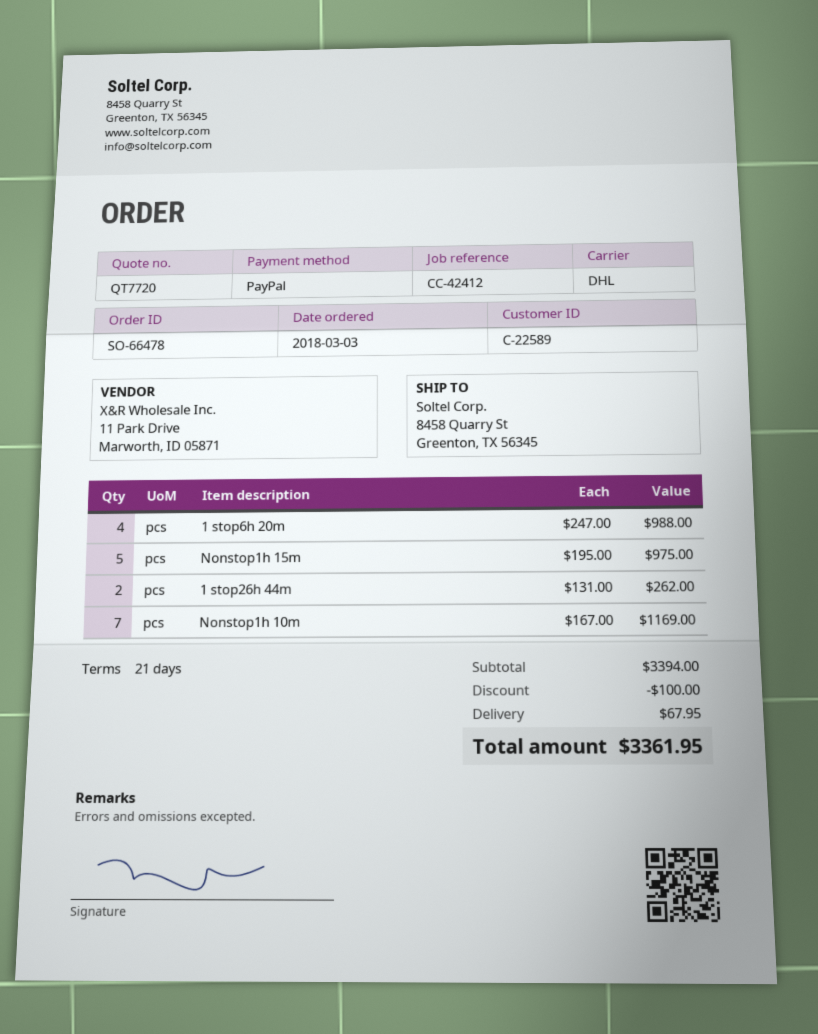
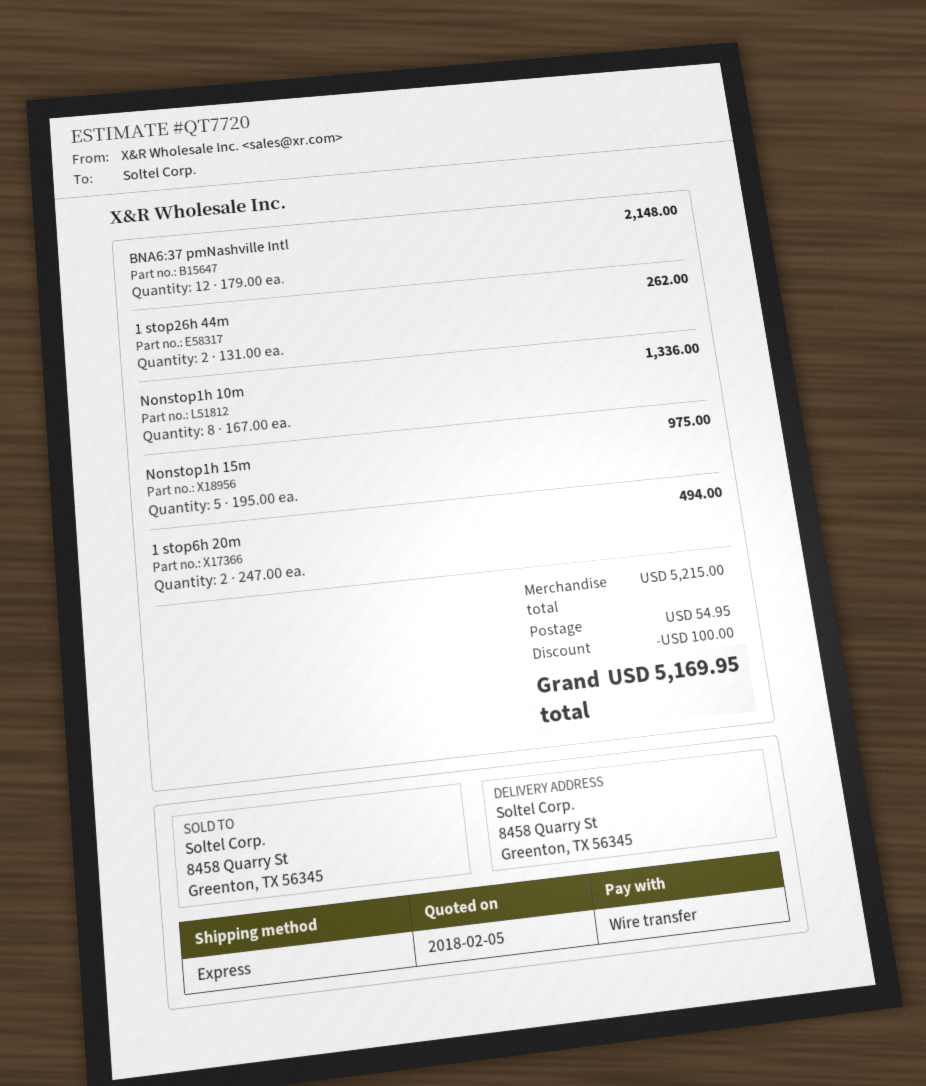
payment method: PayPal -> bank transfer
shipping method: DHL -> express
1 stop6h 20m: 4 x 247.00 = 988.00 -> 2 x 247.00 = 494.00
Nonstop1h 10m: 7 x 167.00 = 1169.00 -> 8 x 167.00 = 1336.00
BNA6:37 pmNashville Intl: none -> 12 x 179.00 = 2148.00
subtotal: 3394.00 -> 5215.00
shipping: 67.95 -> 54.95
total: 3361.95 -> 5169.95

